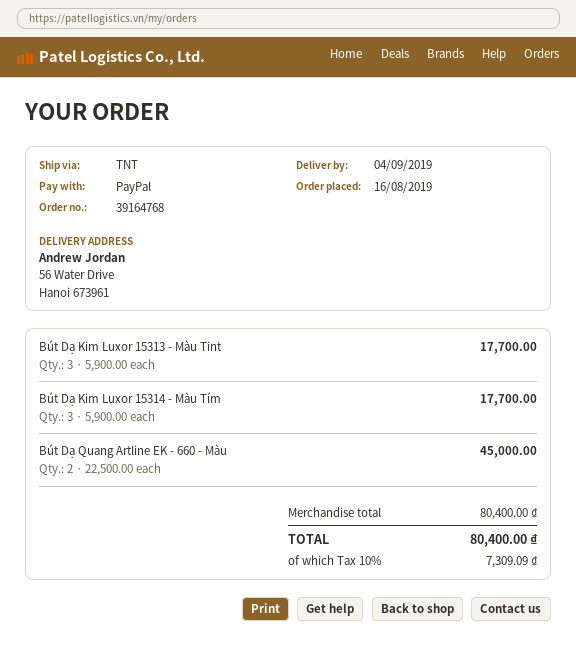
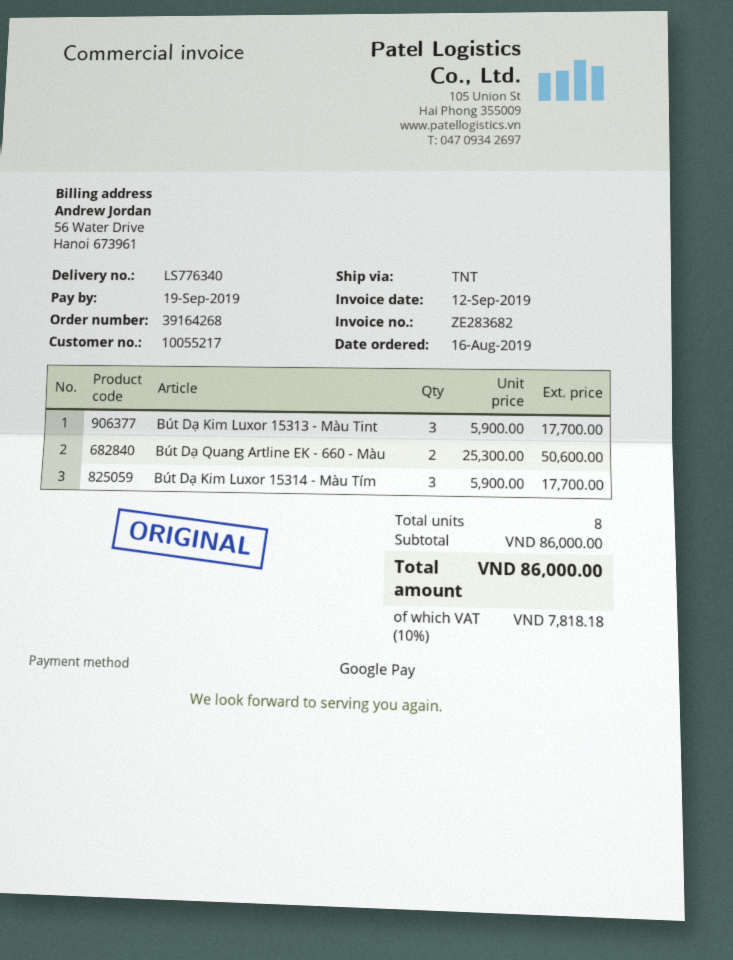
order number: 39164768 -> 39164268
payment method: PayPal -> Google Pay
Bút Dạ Quang Artline EK - 660 - Màu: 2 x 22500.00 = 45000.00 -> 2 x 25300.00 = 50600.00
subtotal: 80400.00 -> 86000.00
tax: 10% = 7309.09 -> 10% = 7818.18
total: 80400.00 -> 86000.00

